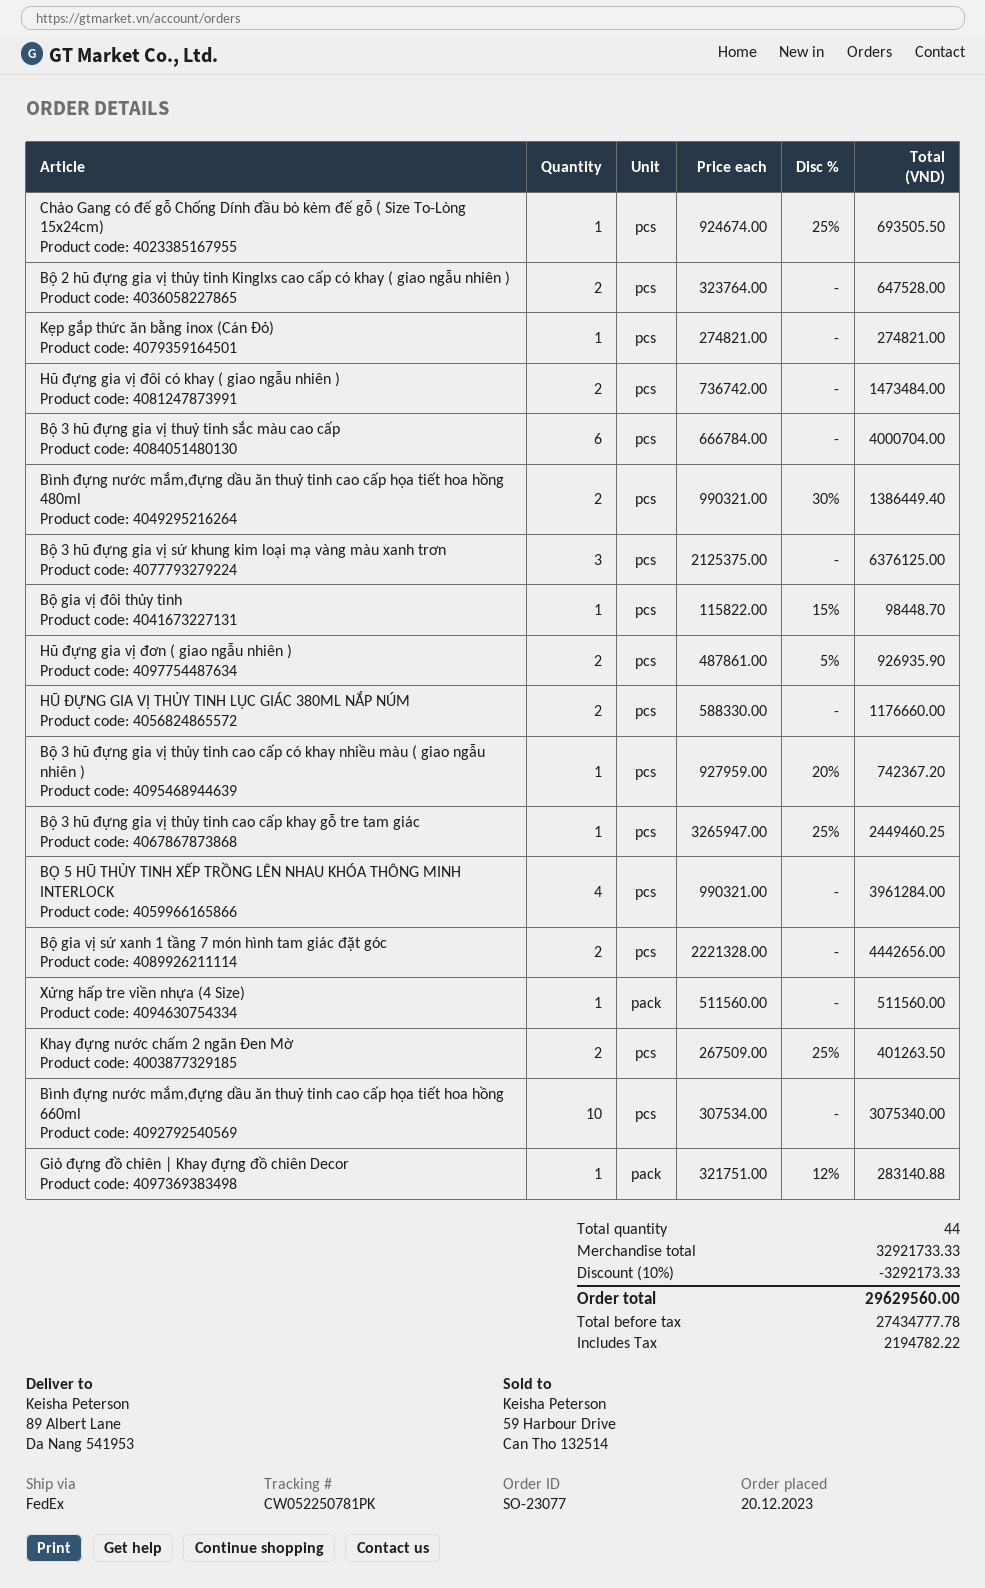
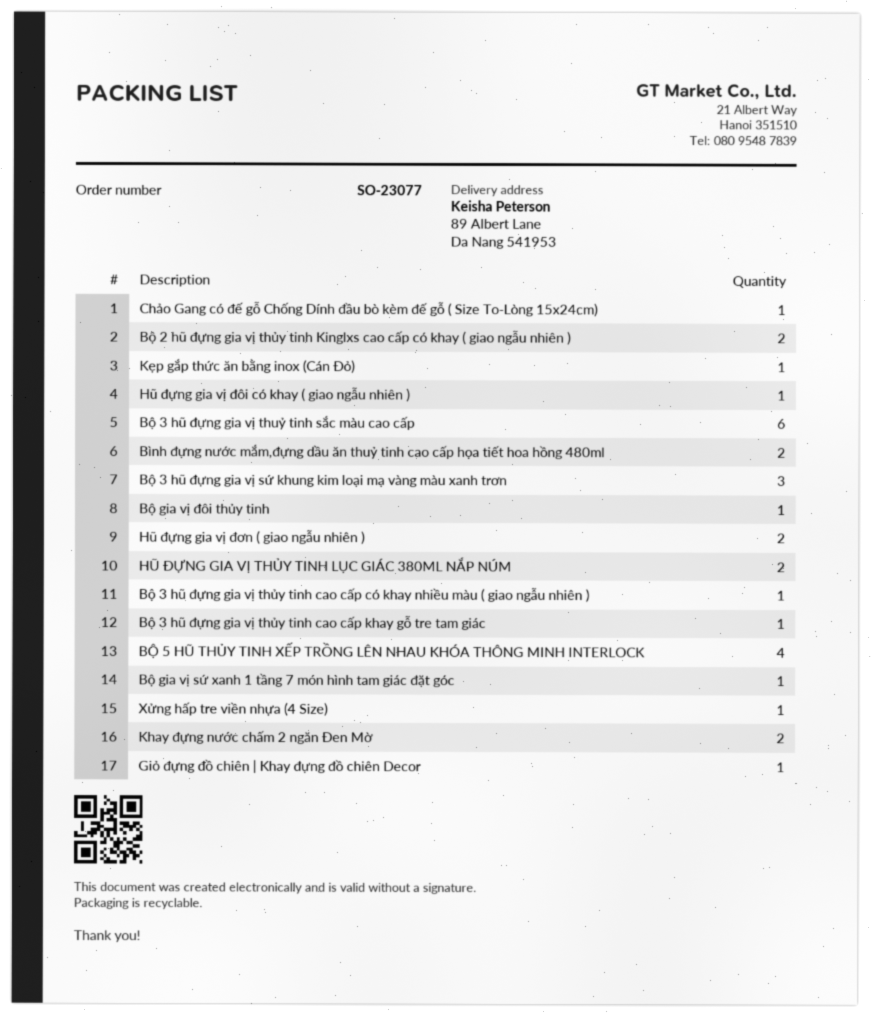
Hũ đựng gia vị đôi có khay ( giao ngẫu nhiên ): 2 -> 1
Bộ gia vị sứ xanh 1 tầng 7 món hình tam giác đặt góc: 2 -> 1
Bình đựng nước mắm,đựng dầu ăn thuỷ tinh cao cấp họa tiết hoa hồng 660ml: 10 -> none

